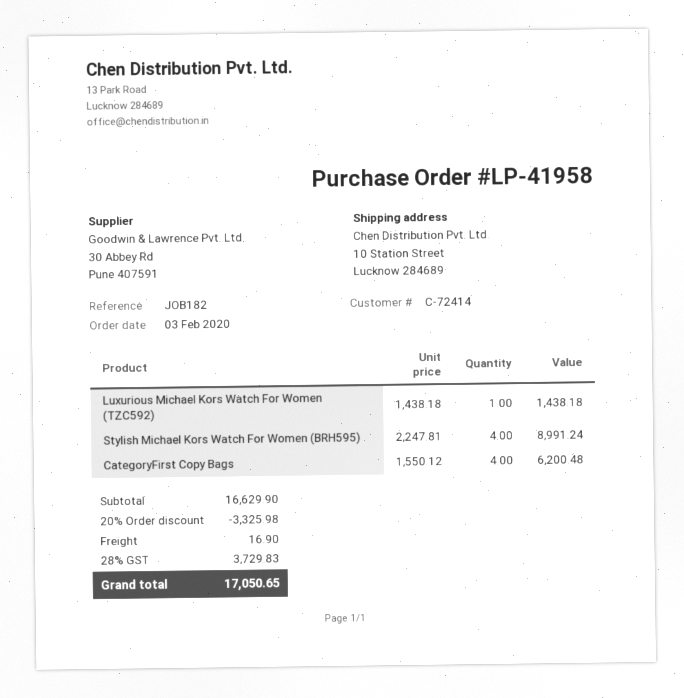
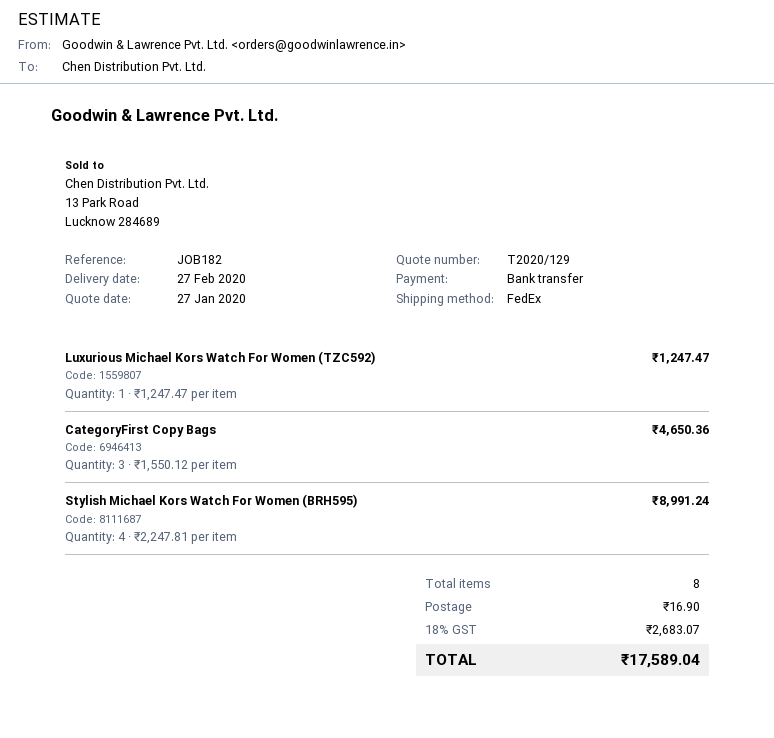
Luxurious Michael Kors Watch For Women (TZC592): 1 x 1438.18 = 1438.18 -> 1 x 1247.47 = 1247.47
CategoryFirst Copy Bags: 4 x 1550.12 = 6200.48 -> 3 x 1550.12 = 4650.36
discount: 20% = 3325.98 -> none
tax: 28% = 3729.83 -> 18% = 2683.07
total: 17050.65 -> 17589.04

